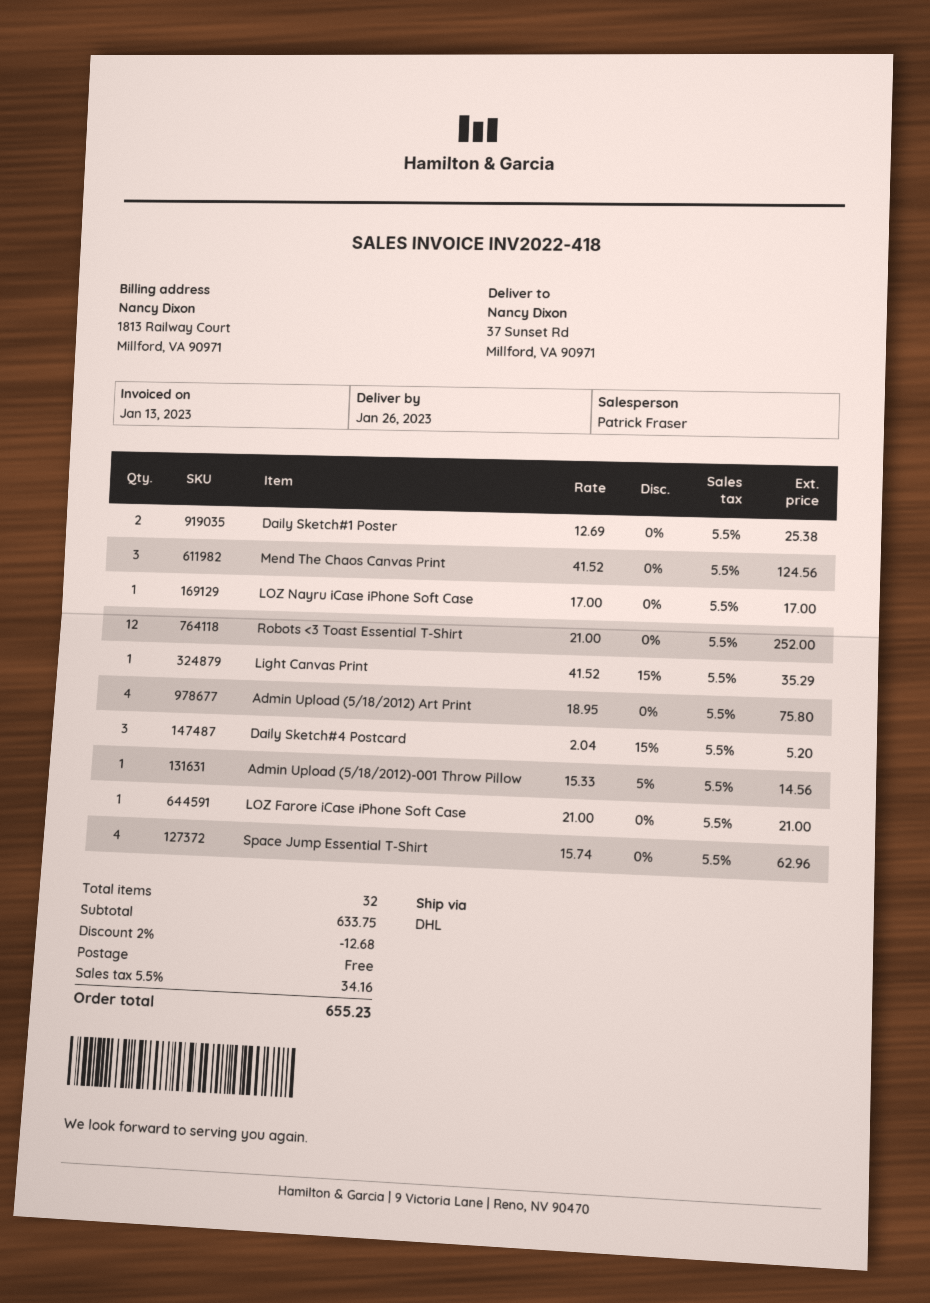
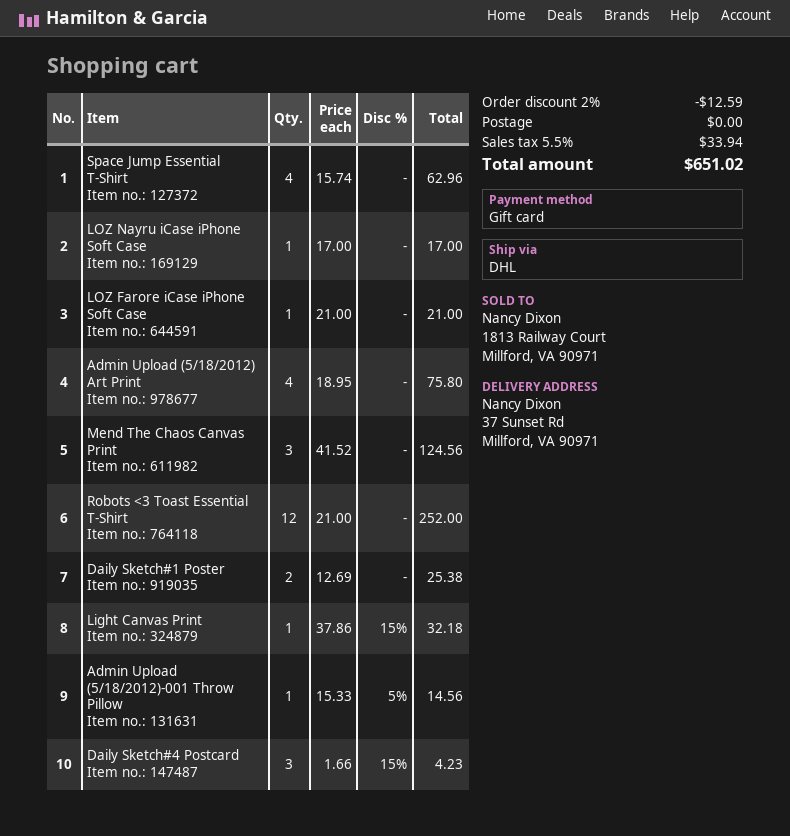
Light Canvas Print: 1 x 41.52 - 15% = 35.29 -> 1 x 37.86 - 15% = 32.18
Daily Sketch#4 Postcard: 3 x 2.04 - 15% = 5.20 -> 3 x 1.66 - 15% = 4.23
discount: 2% = 12.68 -> 2% = 12.59
tax: 5.5% = 34.16 -> 5.5% = 33.94
total: 655.23 -> 651.02

